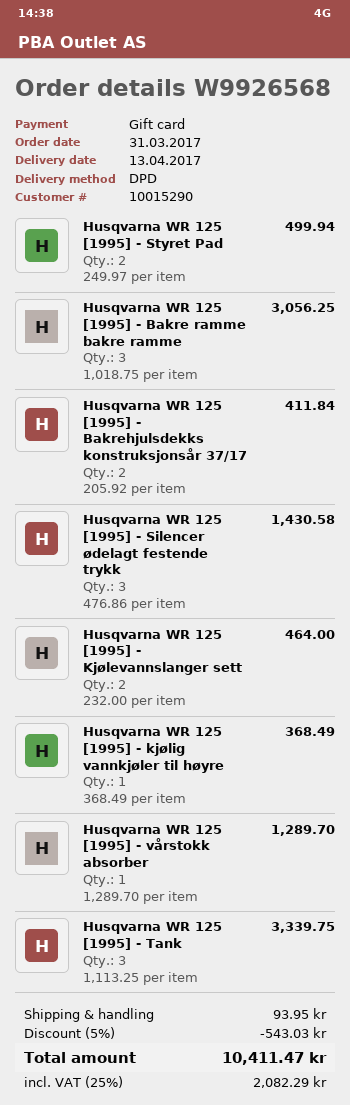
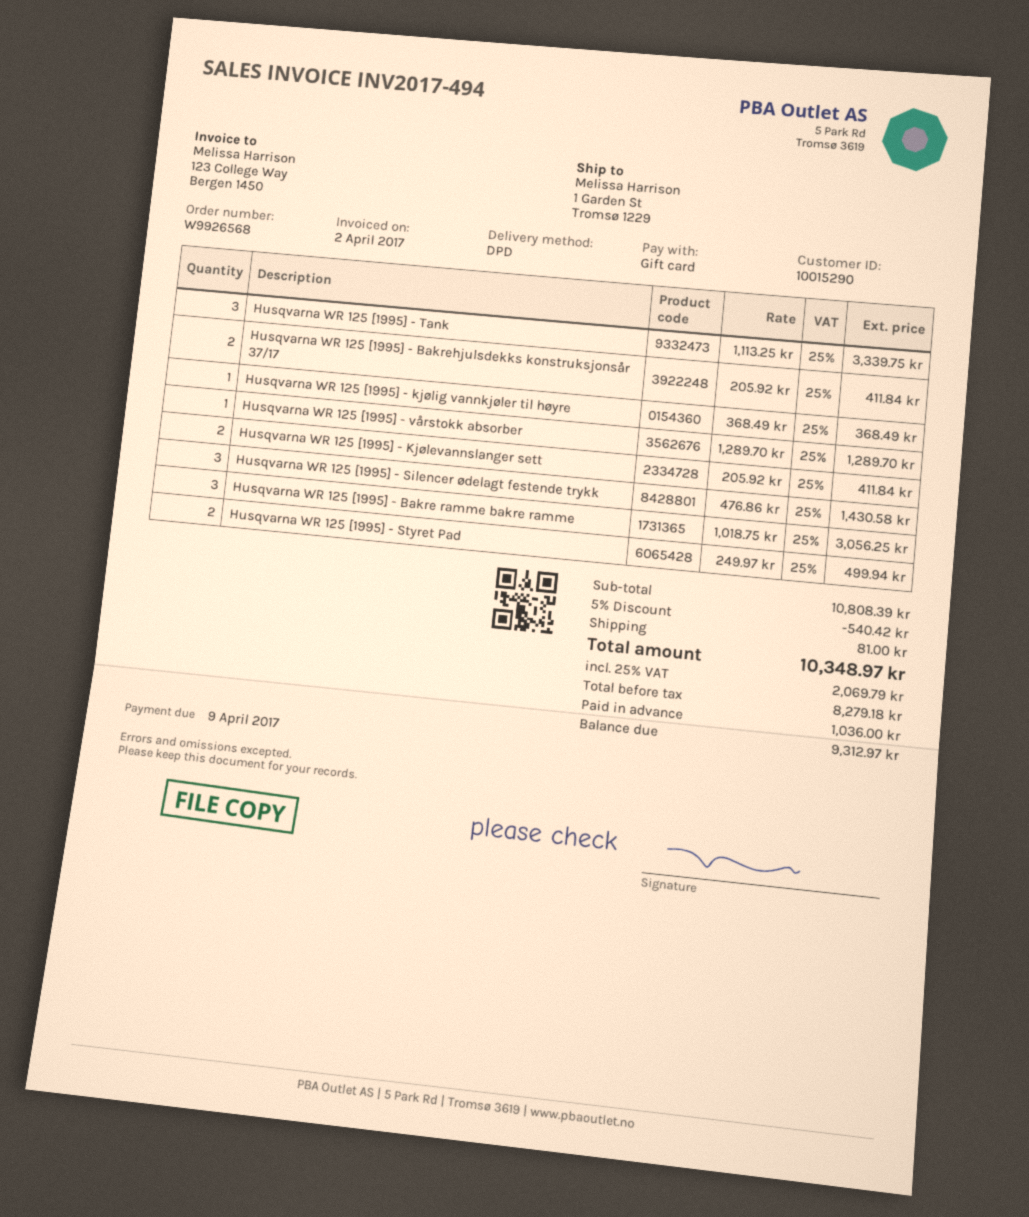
Husqvarna WR 125 [1995] - Kjølevannslanger sett: 2 x 232.00 = 464.00 -> 2 x 205.92 = 411.84
discount: 5% = 543.03 -> 5% = 540.42
shipping: 93.95 -> 81.00
tax: 25% = 2082.29 -> 25% = 2069.79
total: 10411.47 -> 10348.97

